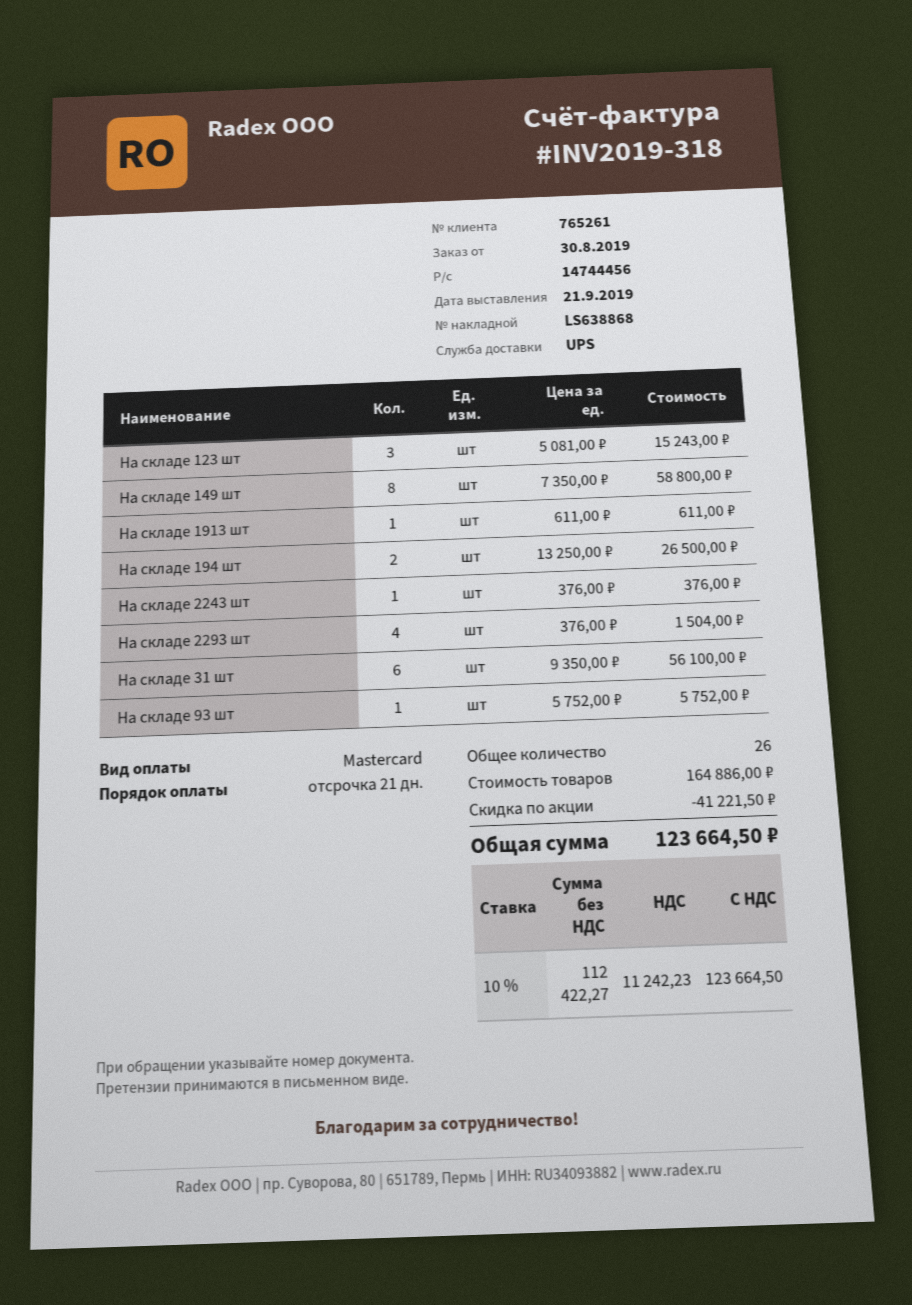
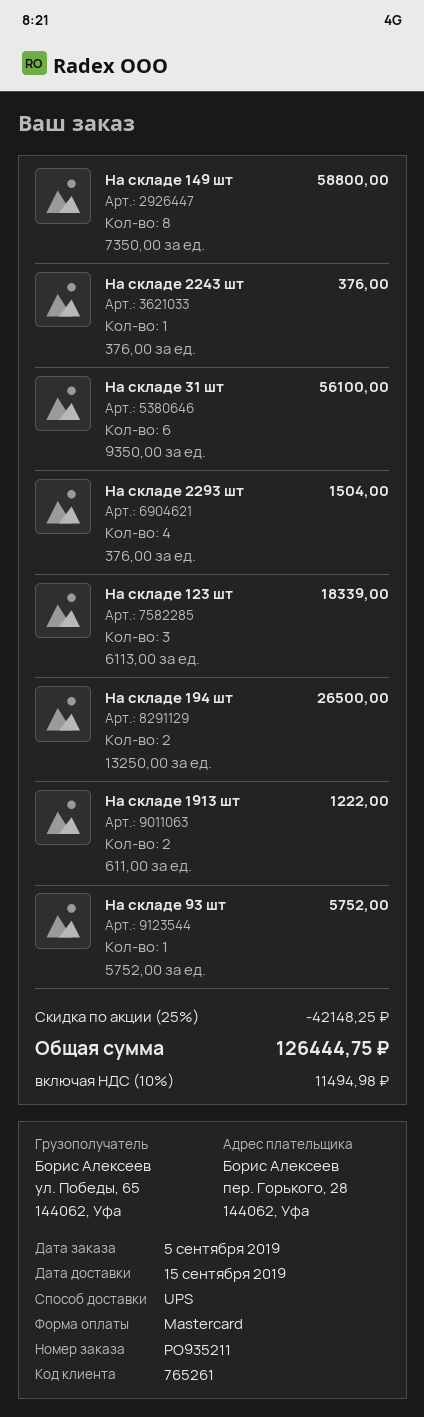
order date: 2019-08-30 -> 2019-09-05
На складе 123 шт: 3 x 5081.00 = 15243.00 -> 3 x 6113.00 = 18339.00
На складе 1913 шт: 1 x 611.00 = 611.00 -> 2 x 611.00 = 1222.00
discount: 41221.50 -> 42148.25
tax: 10% = 11242.23 -> 10% = 11494.98
total: 123664.50 -> 126444.75

